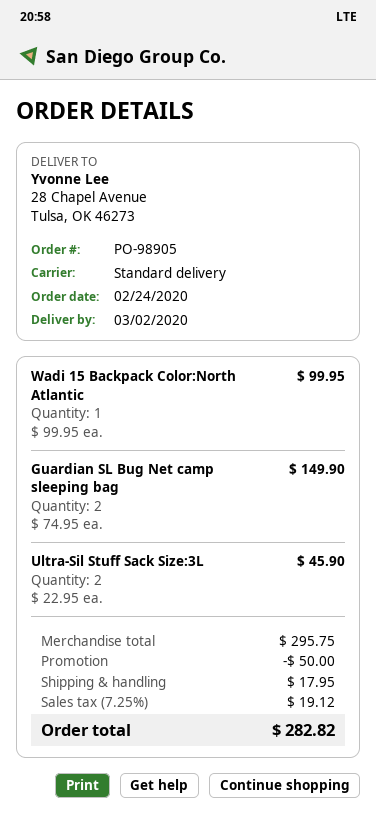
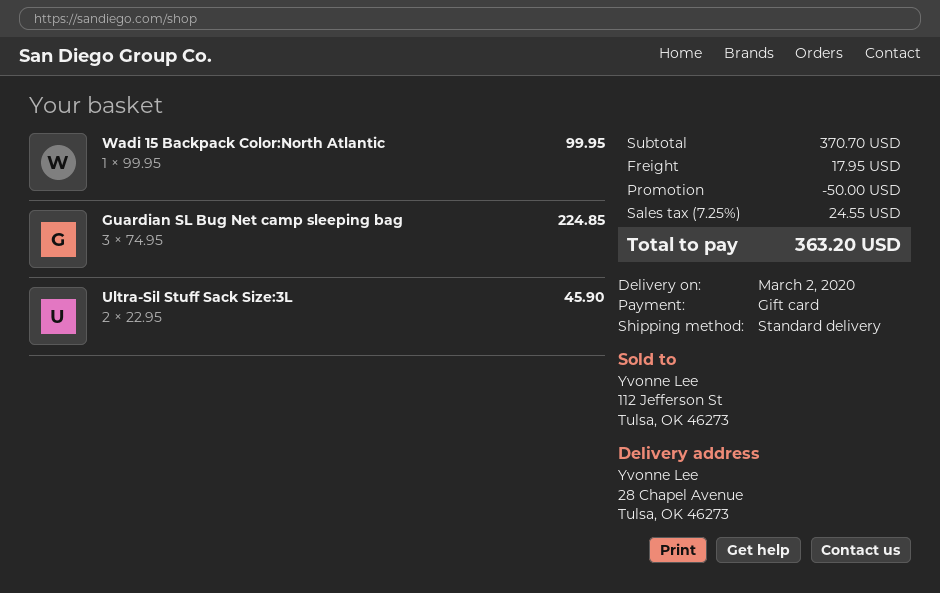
Guardian SL Bug Net camp sleeping bag: 2 x 74.95 = 149.90 -> 3 x 74.95 = 224.85
subtotal: 295.75 -> 370.70
tax: 7.25% = 19.12 -> 7.25% = 24.55
total: 282.82 -> 363.20

